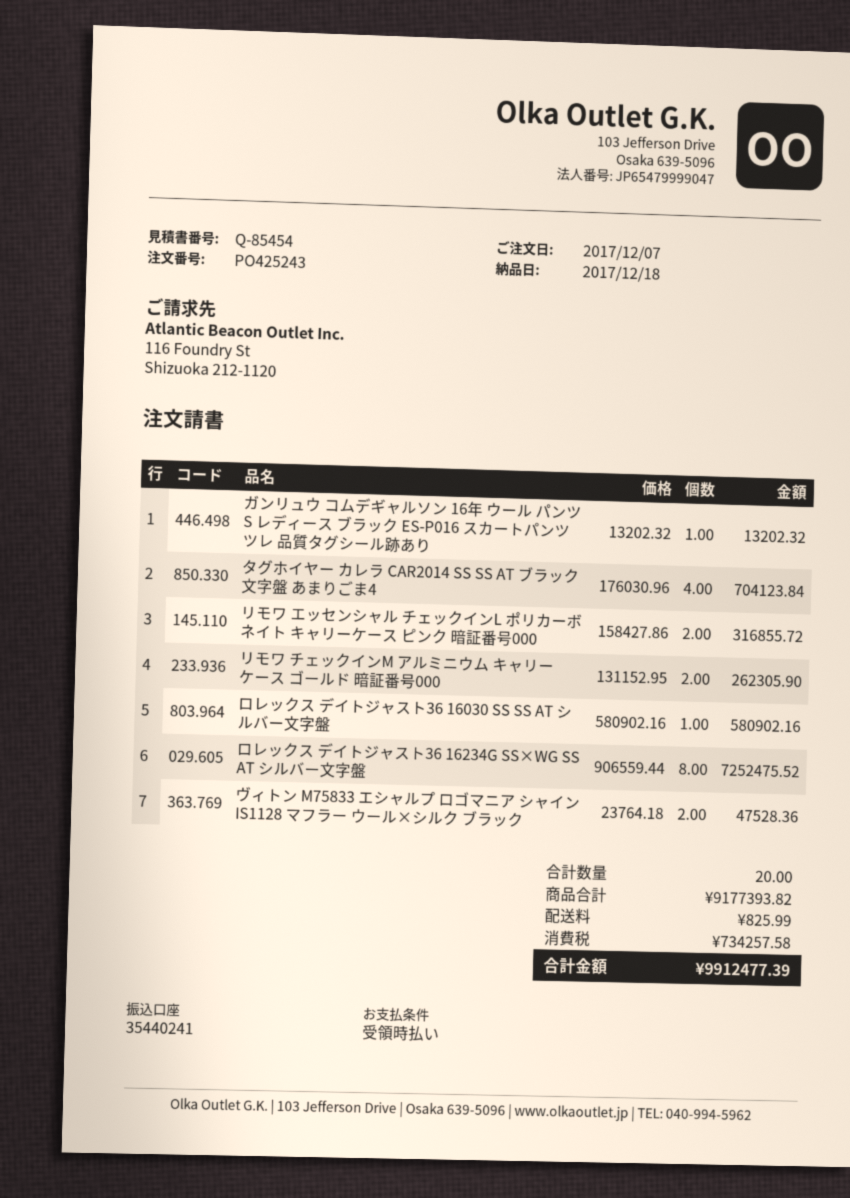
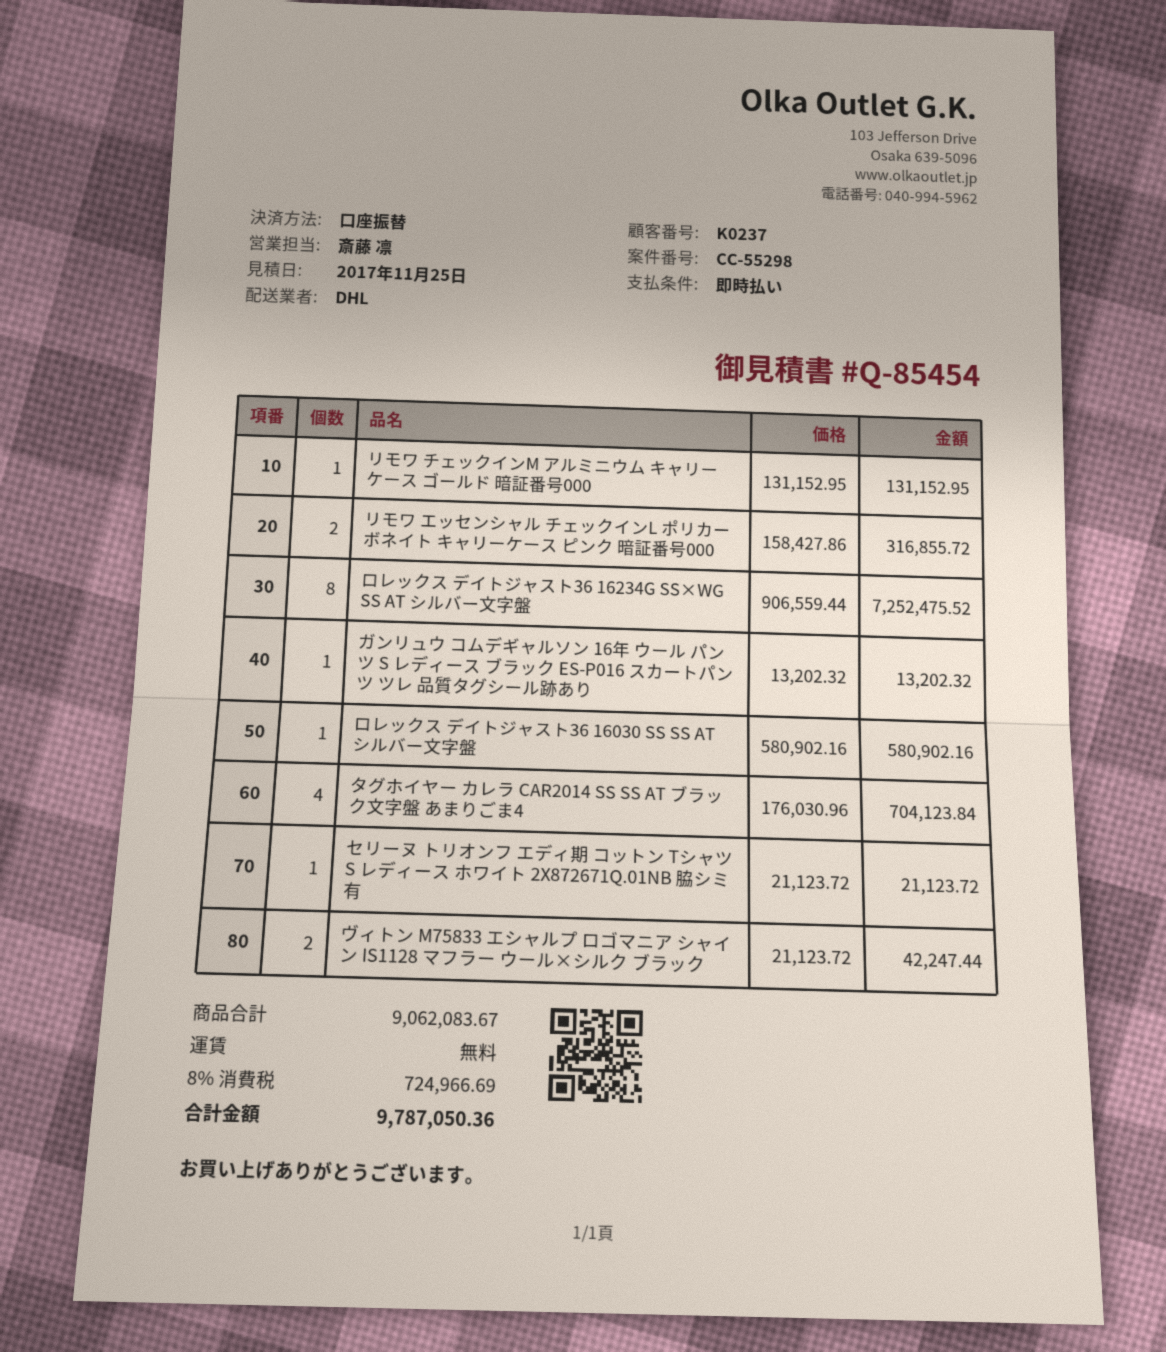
リモワ チェックインM アルミニウム キャリーケース ゴールド 暗証番号000: 2 x 131152.95 = 262305.90 -> 1 x 131152.95 = 131152.95
ヴィトン M75833 エシャルプ ロゴマニア シャイン IS1128 マフラー ウール×シルク ブラック: 2 x 23764.18 = 47528.36 -> 2 x 21123.72 = 42247.44
セリーヌ トリオンフ エディ期 コットン Tシャツ S レディース ホワイト 2X872671Q.01NB 脇シミ有: none -> 1 x 21123.72 = 21123.72
subtotal: 9177393.82 -> 9062083.67
shipping: 825.99 -> 0.00
tax: 734257.58 -> 724966.69
total: 9912477.39 -> 9787050.36

